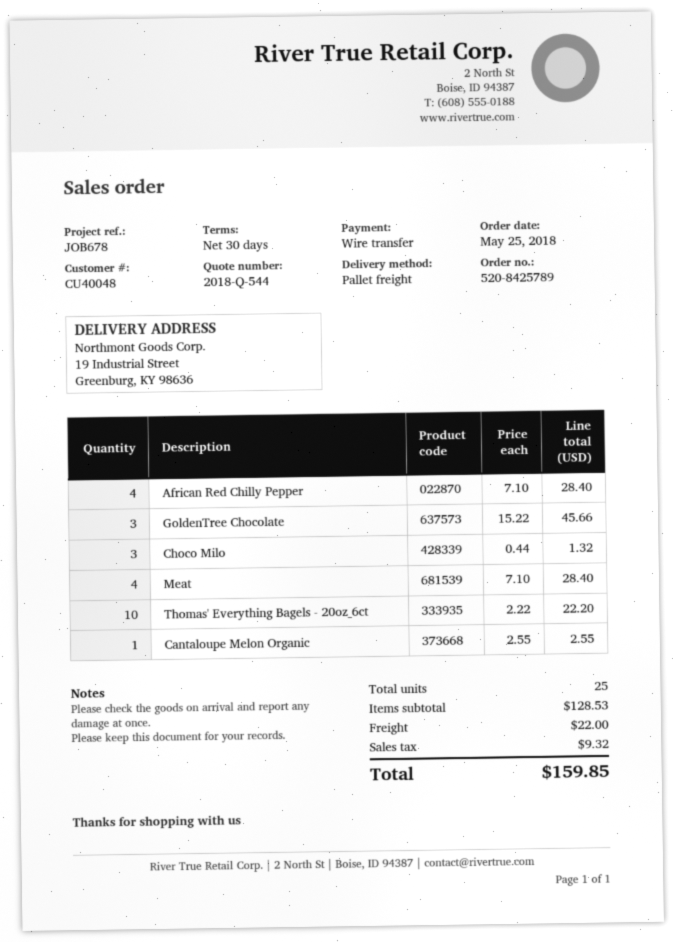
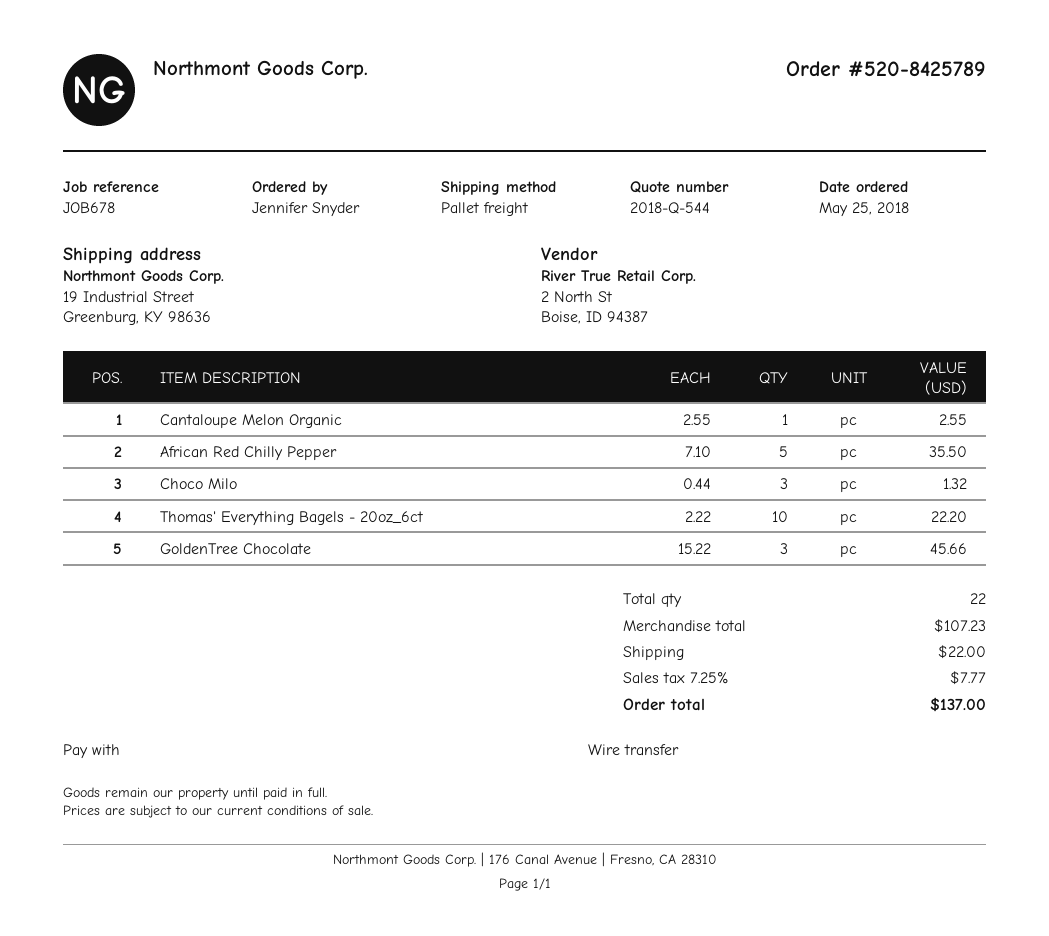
African Red Chilly Pepper: 4 x 7.10 = 28.40 -> 5 x 7.10 = 35.50
Meat: 4 x 7.10 = 28.40 -> none
total quantity: 25 -> 22
subtotal: 128.53 -> 107.23
tax: 9.32 -> 7.77
total: 159.85 -> 137.00

